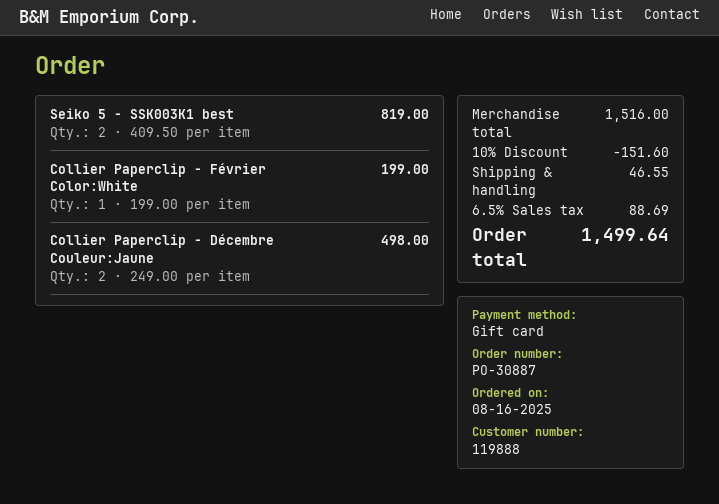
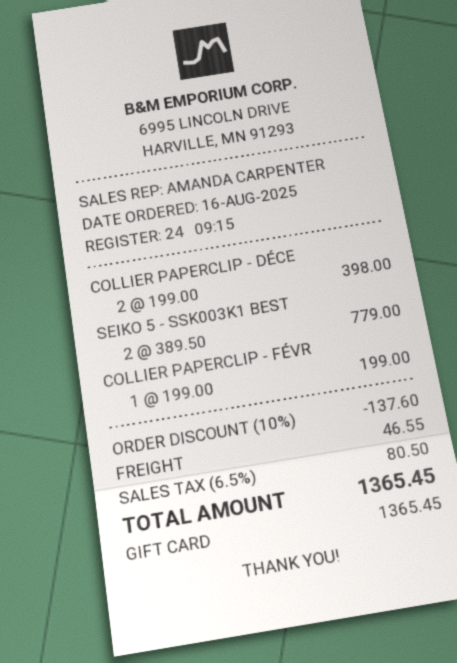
Seiko 5 - SSK003K1 best: 2 x 409.50 = 819.00 -> 2 x 389.50 = 779.00
Collier Paperclip - Décembre Couleur:Jaune: 2 x 249.00 = 498.00 -> 2 x 199.00 = 398.00
discount: 10% = 151.60 -> 10% = 137.60
tax: 6.5% = 88.69 -> 6.5% = 80.50
total: 1499.64 -> 1365.45

